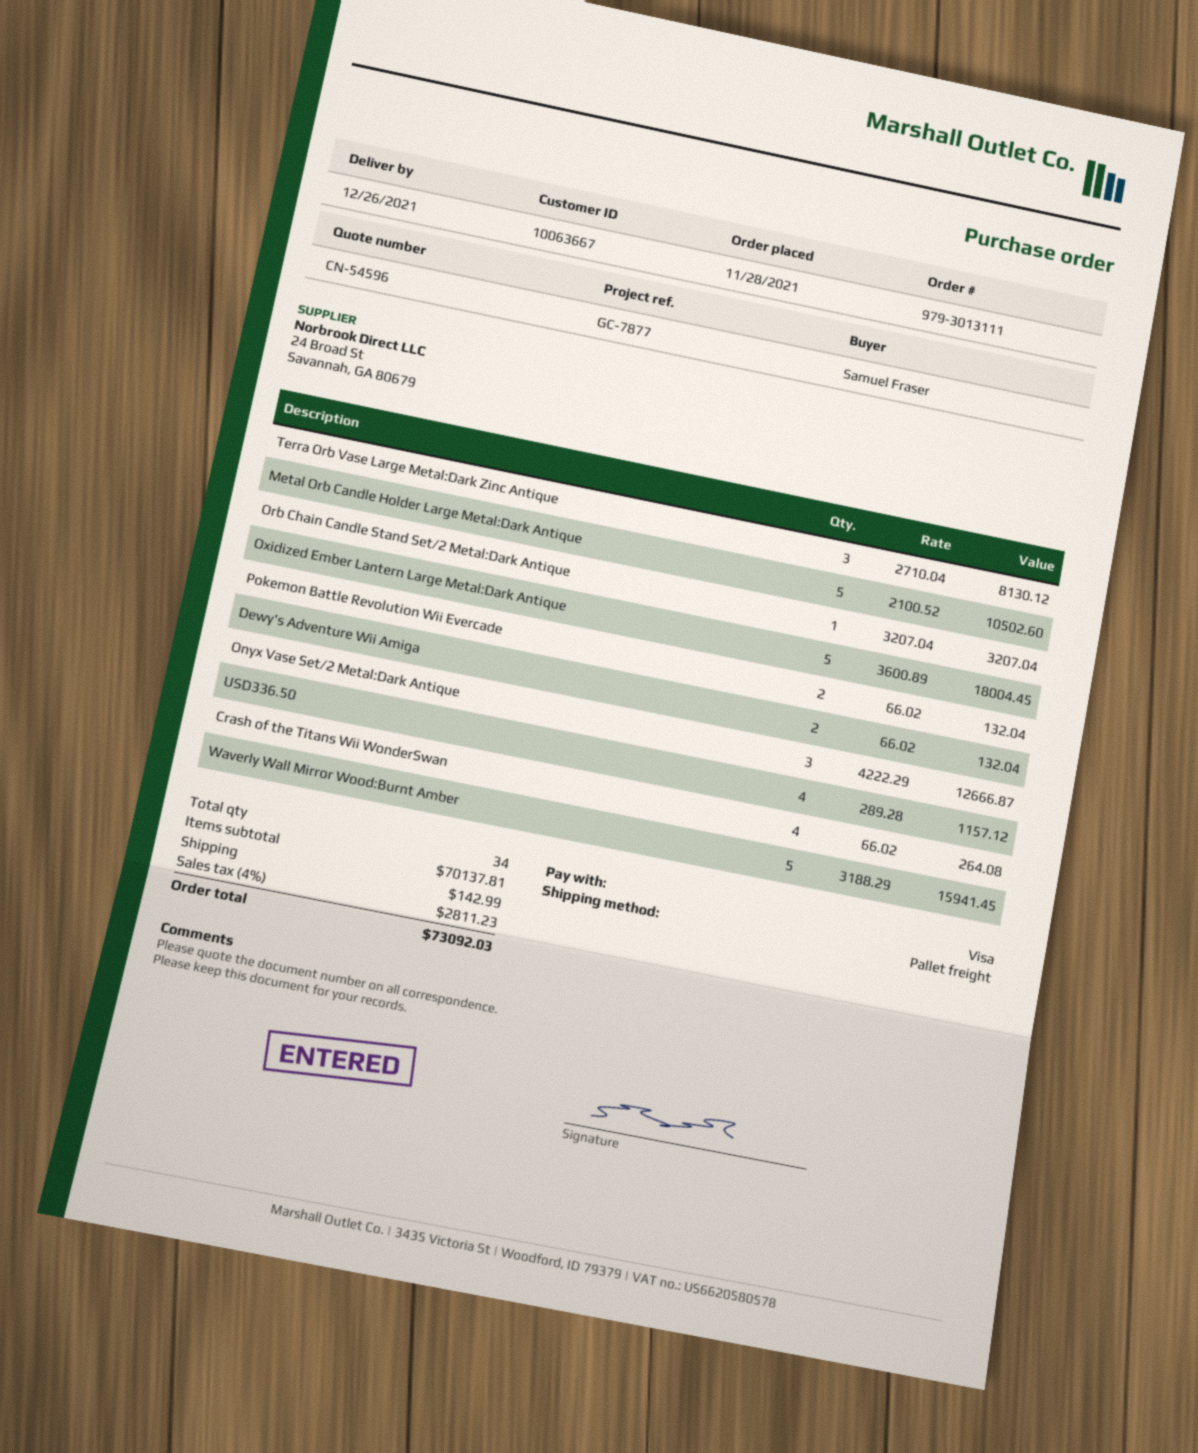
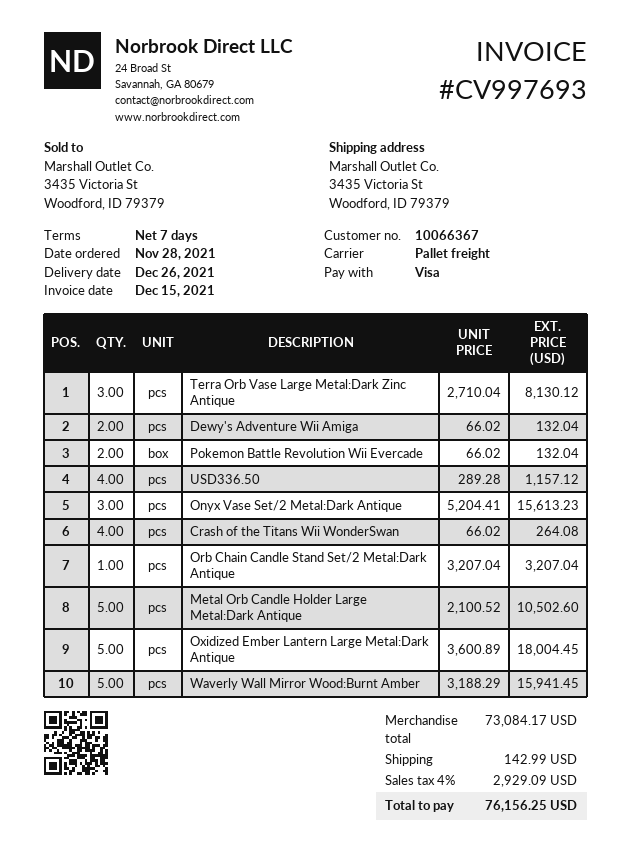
customer number: 10063667 -> 10066367
Onyx Vase Set/2 Metal:Dark Antique: 3 x 4222.29 = 12666.87 -> 3 x 5204.41 = 15613.23
subtotal: 70137.81 -> 73084.17
tax: 4% = 2811.23 -> 4% = 2929.09
total: 73092.03 -> 76156.25

